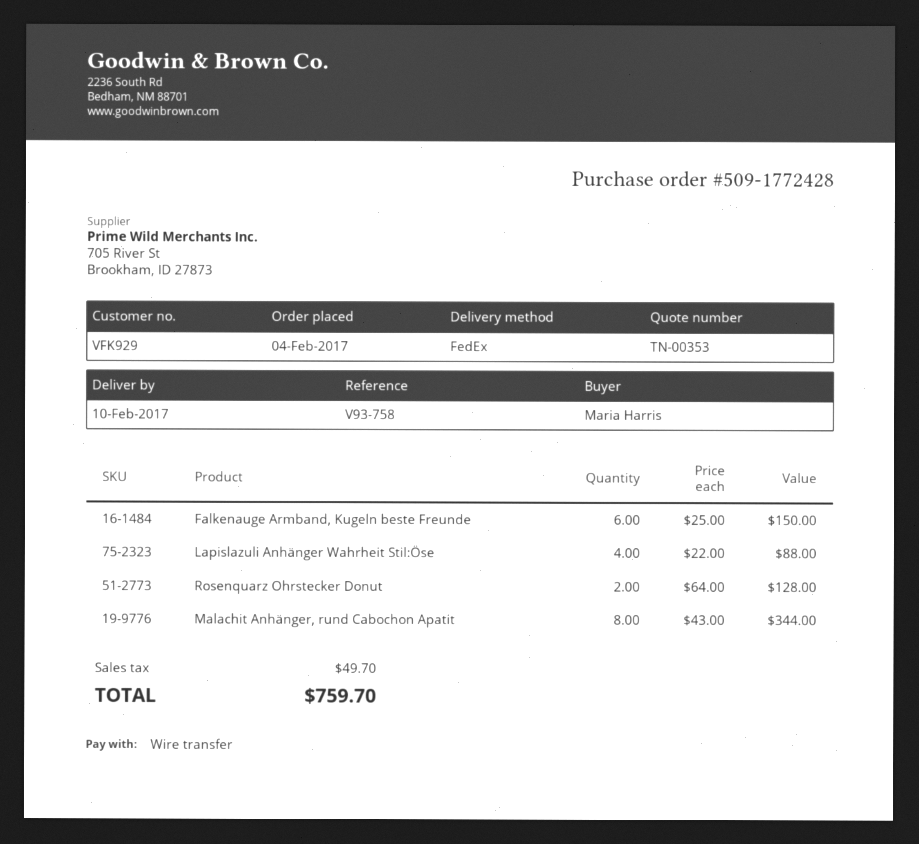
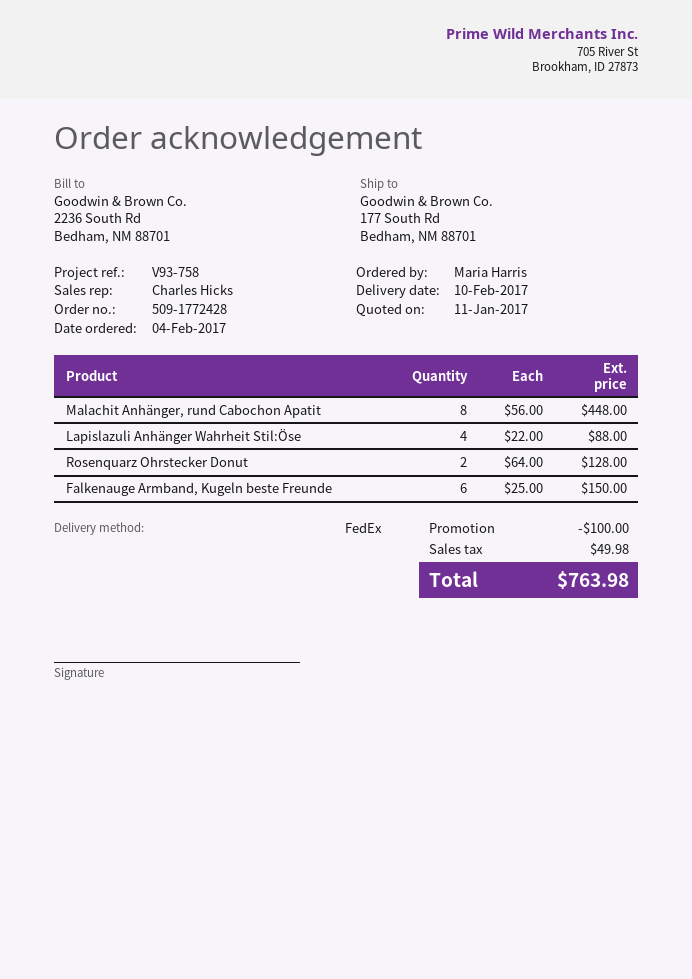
Malachit Anhänger, rund Cabochon Apatit: 8 x 43.00 = 344.00 -> 8 x 56.00 = 448.00
discount: none -> 100.00
tax: 49.70 -> 49.98
total: 759.70 -> 763.98

